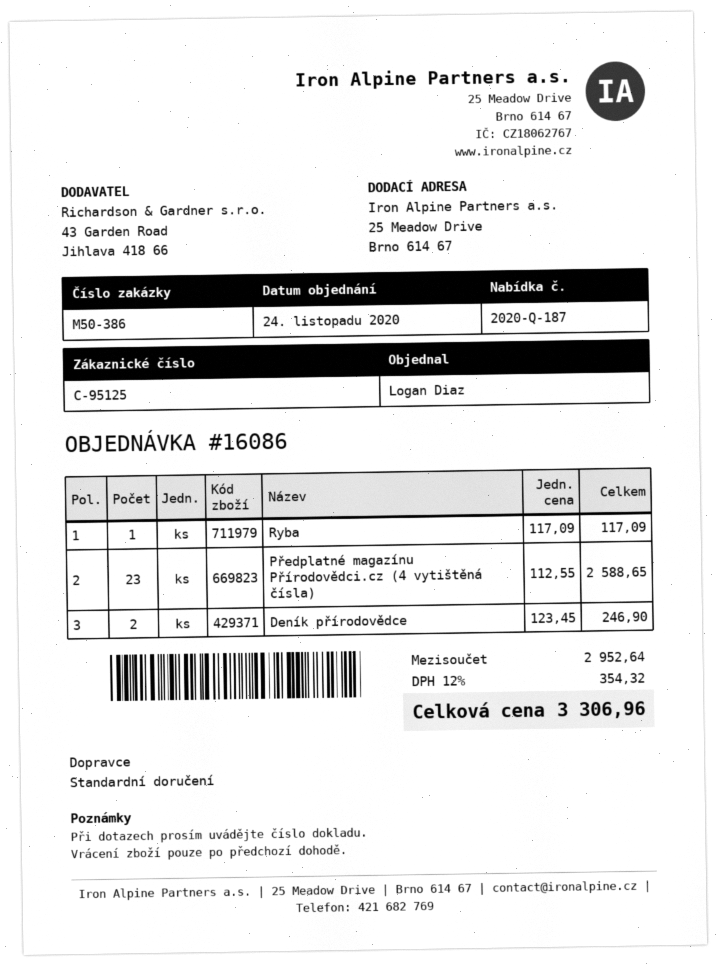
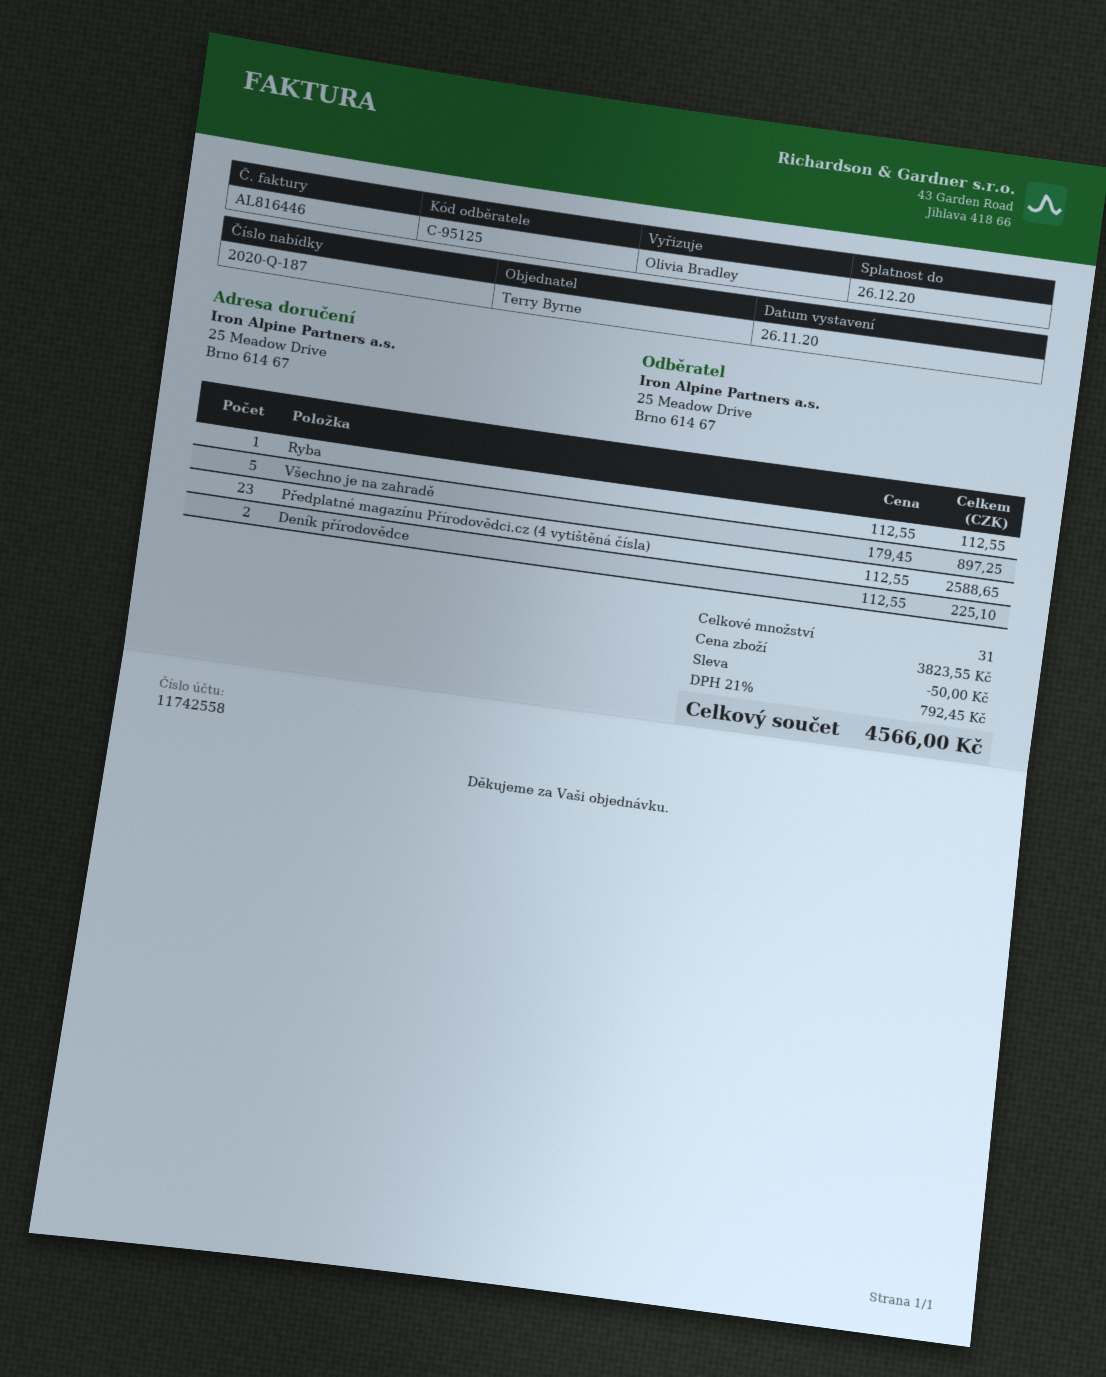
ordered by: Logan Diaz -> Terry Byrne
Ryba: 1 x 117.09 = 117.09 -> 1 x 112.55 = 112.55
Deník přírodovědce: 2 x 123.45 = 246.90 -> 2 x 112.55 = 225.10
Všechno je na zahradě: none -> 5 x 179.45 = 897.25
subtotal: 2952.64 -> 3823.55
discount: none -> 50.00
tax: 12% = 354.32 -> 21% = 792.45
total: 3306.96 -> 4566.00

